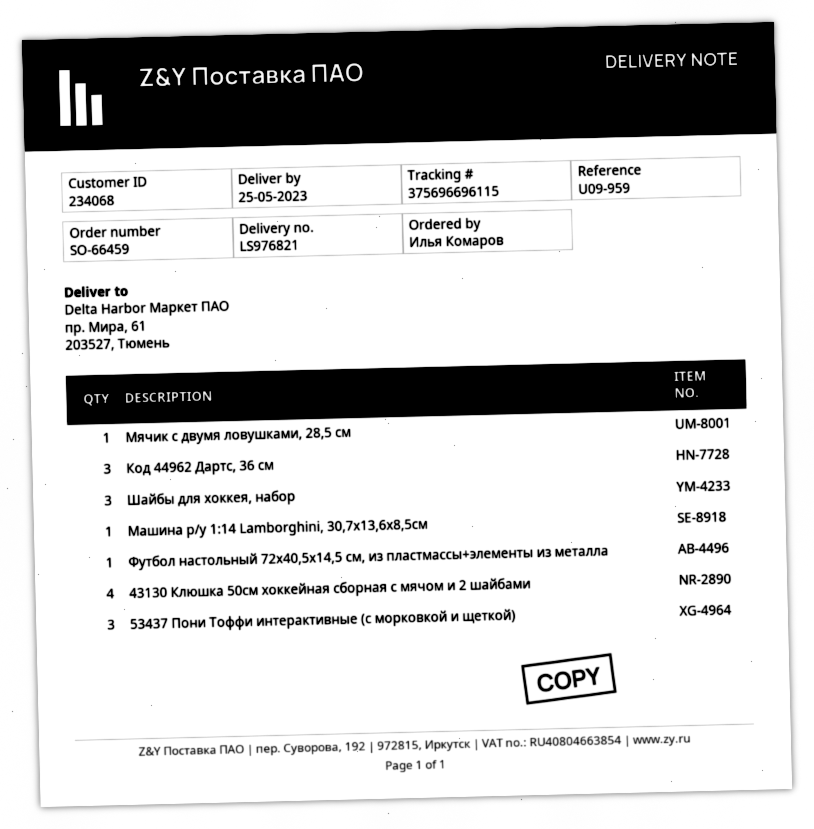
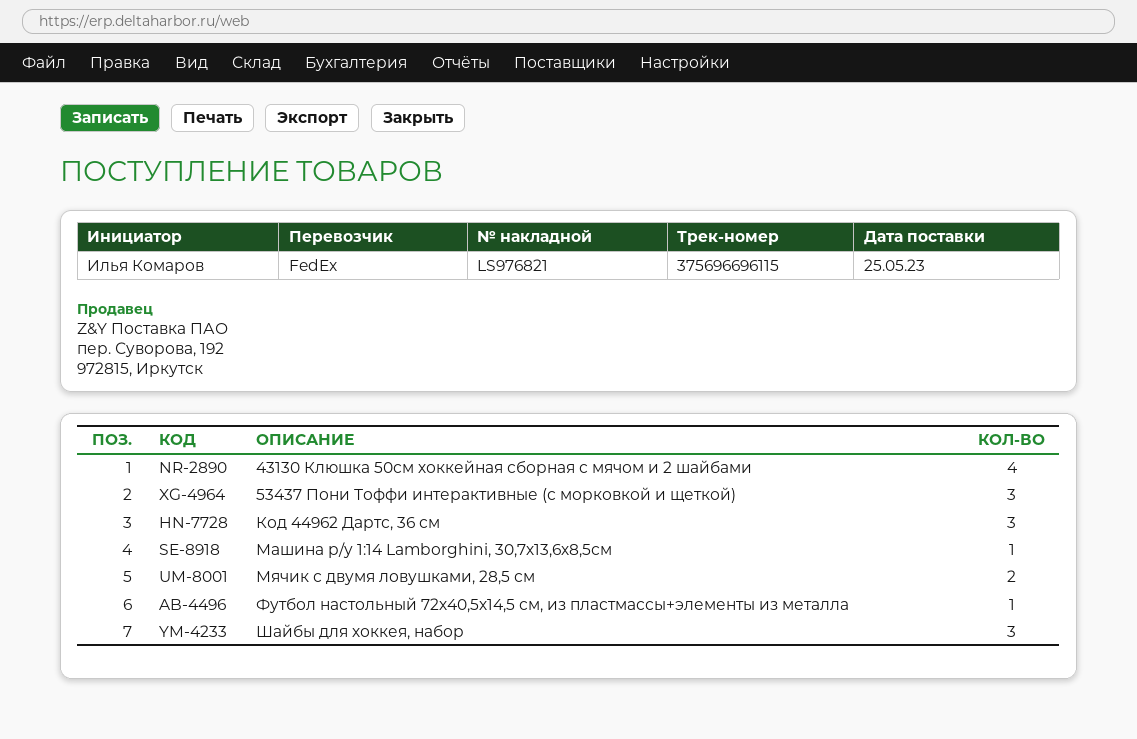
Мячик с двумя ловушками, 28,5 см: 1 -> 2

